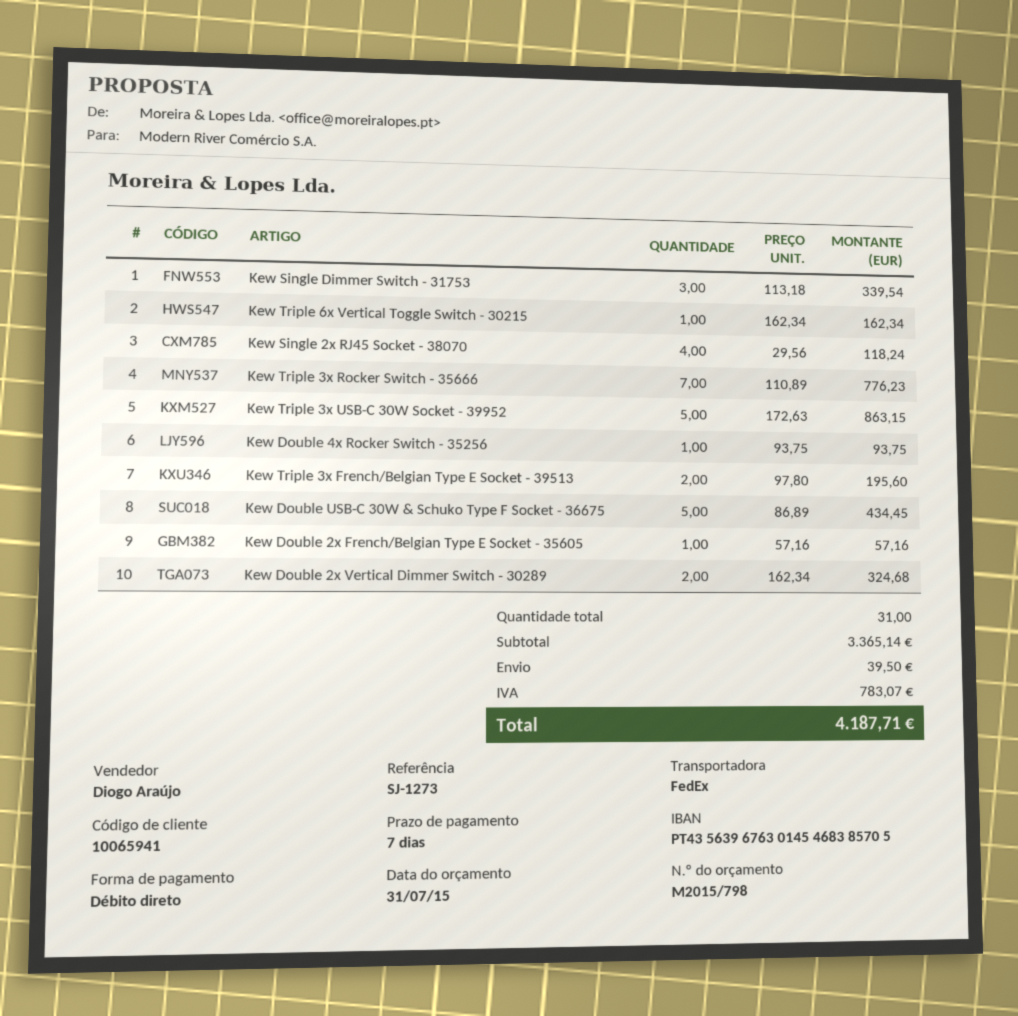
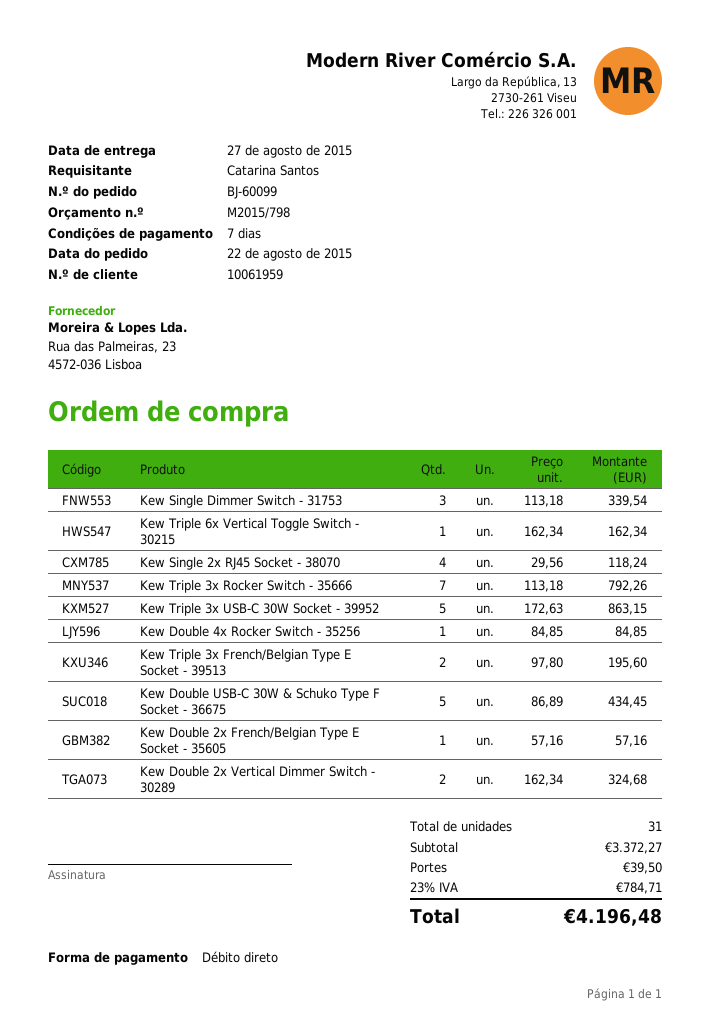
customer number: 10065941 -> 10061959
Kew Triple 3x Rocker Switch - 35666: 7 x 110.89 = 776.23 -> 7 x 113.18 = 792.26
Kew Double 4x Rocker Switch - 35256: 1 x 93.75 = 93.75 -> 1 x 84.85 = 84.85
subtotal: 3365.14 -> 3372.27
tax: 783.07 -> 784.71
total: 4187.71 -> 4196.48

